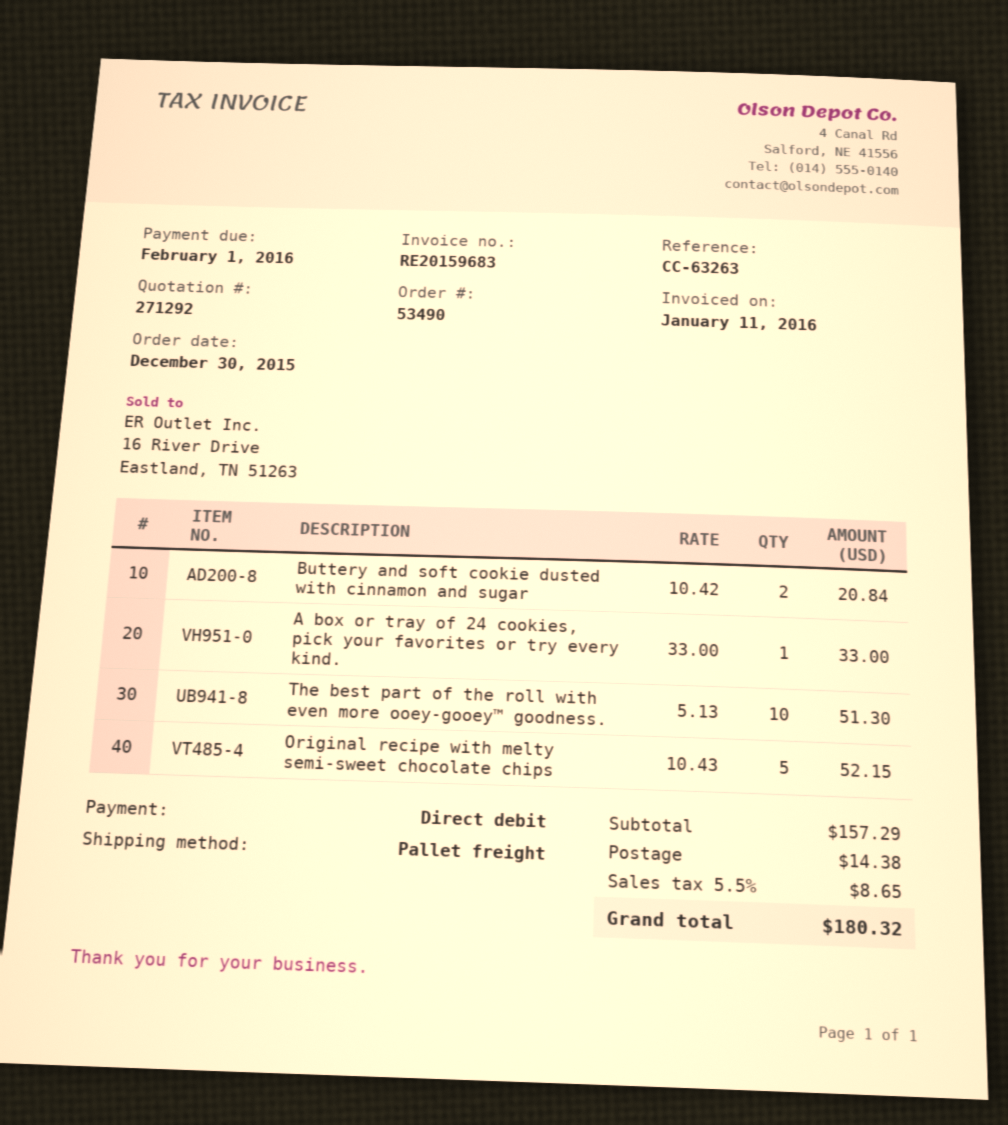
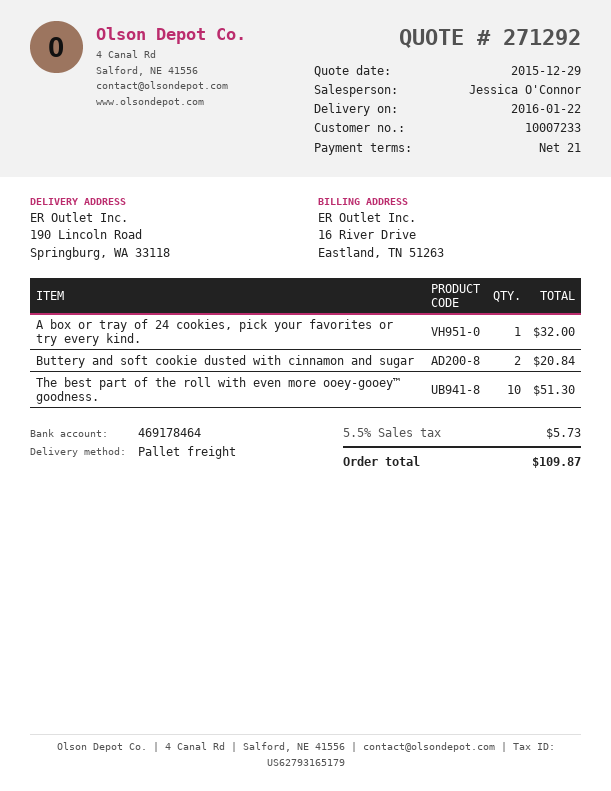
A box or tray of 24 cookies, pick your favorites or try every kind.: 1 for 33.00 -> 1 for 32.00
Original recipe with melty semi-sweet chocolate chips: 5 for 52.15 -> none
shipping: 14.38 -> none
tax: 5.5% = 8.65 -> 5.5% = 5.73
total: 180.32 -> 109.87

